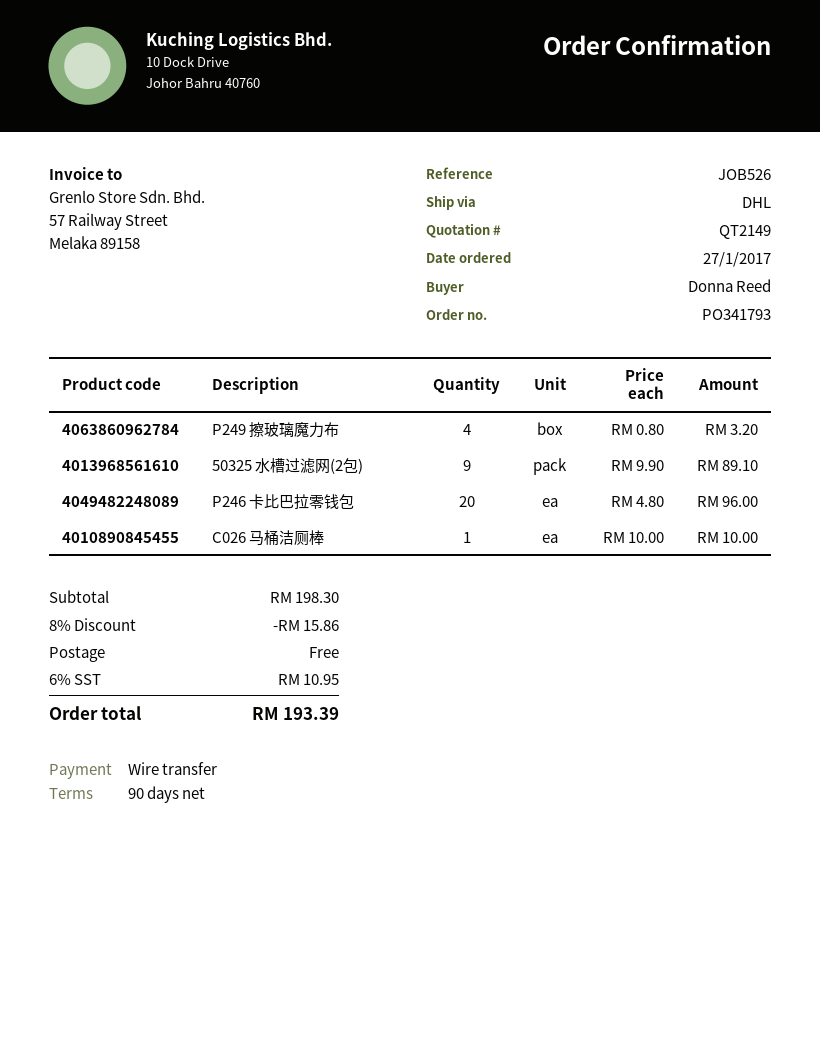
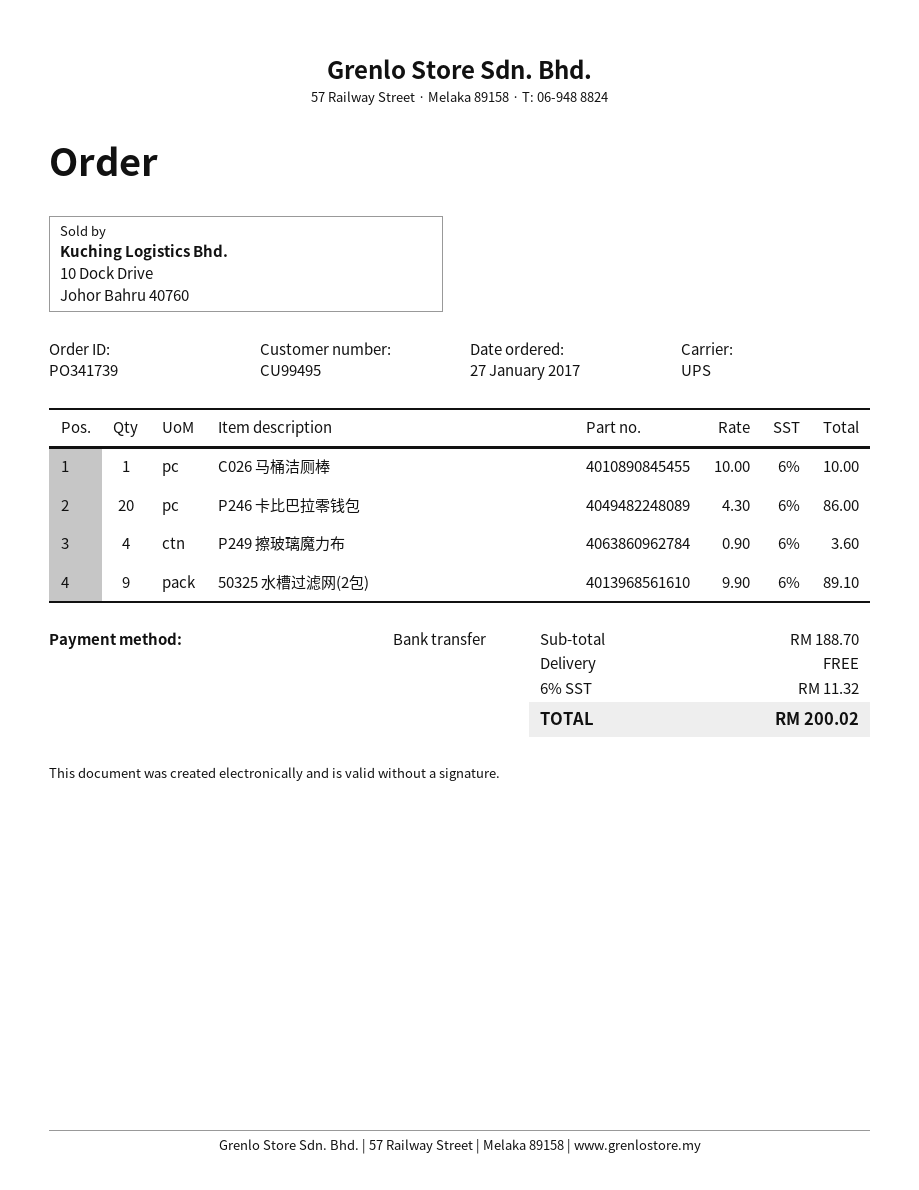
order number: PO341793 -> PO341739
shipping method: DHL -> UPS
P249 擦玻璃魔力布: 4 x 0.80 = 3.20 -> 4 x 0.90 = 3.60
P246 卡比巴拉零钱包: 20 x 4.80 = 96.00 -> 20 x 4.30 = 86.00
subtotal: 198.30 -> 188.70
discount: 8% = 15.86 -> none
tax: 6% = 10.95 -> 6% = 11.32
total: 193.39 -> 200.02

